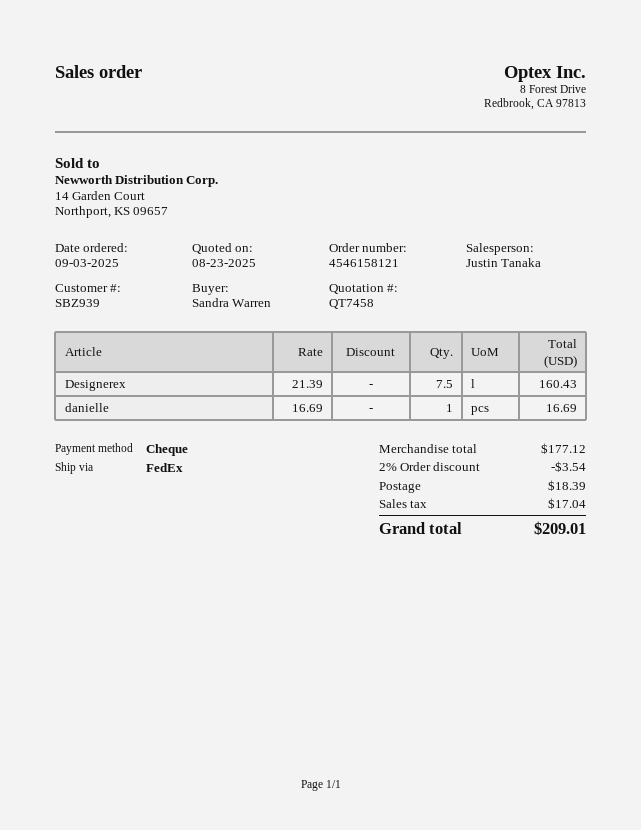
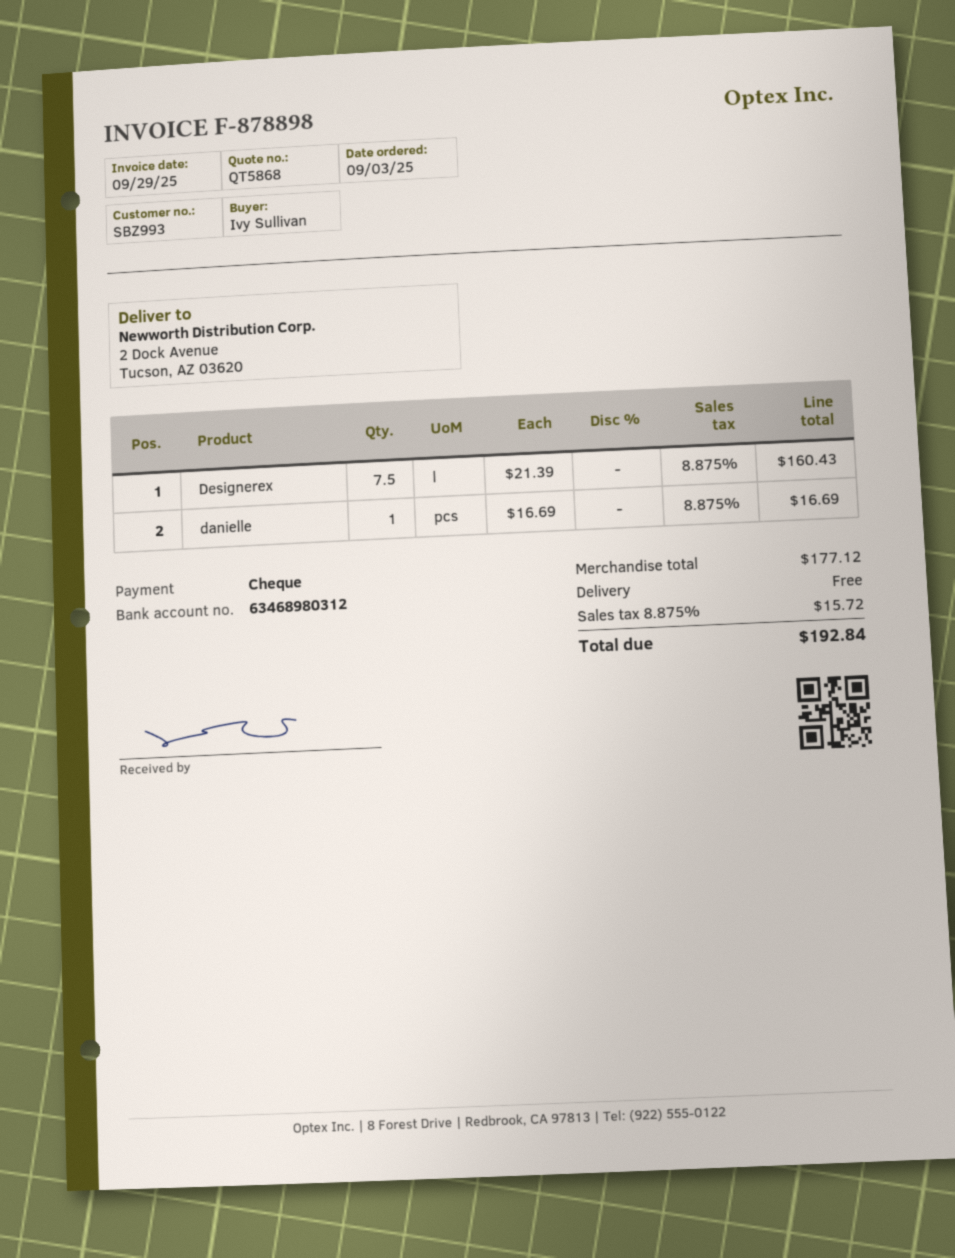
quote number: QT7458 -> QT5868
customer number: SBZ939 -> SBZ993
ordered by: Sandra Warren -> Ivy Sullivan
discount: 2% = 3.54 -> none
shipping: 18.39 -> 0.00
tax: 17.04 -> 15.72
total: 209.01 -> 192.84

